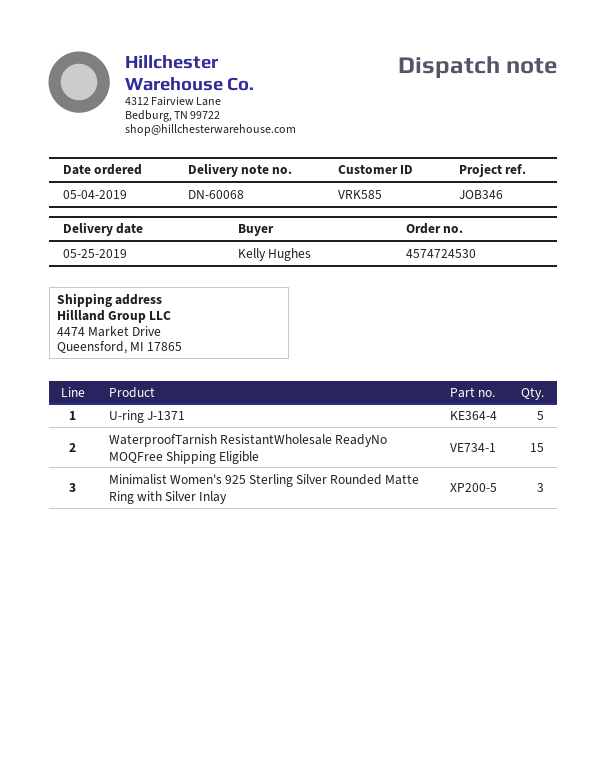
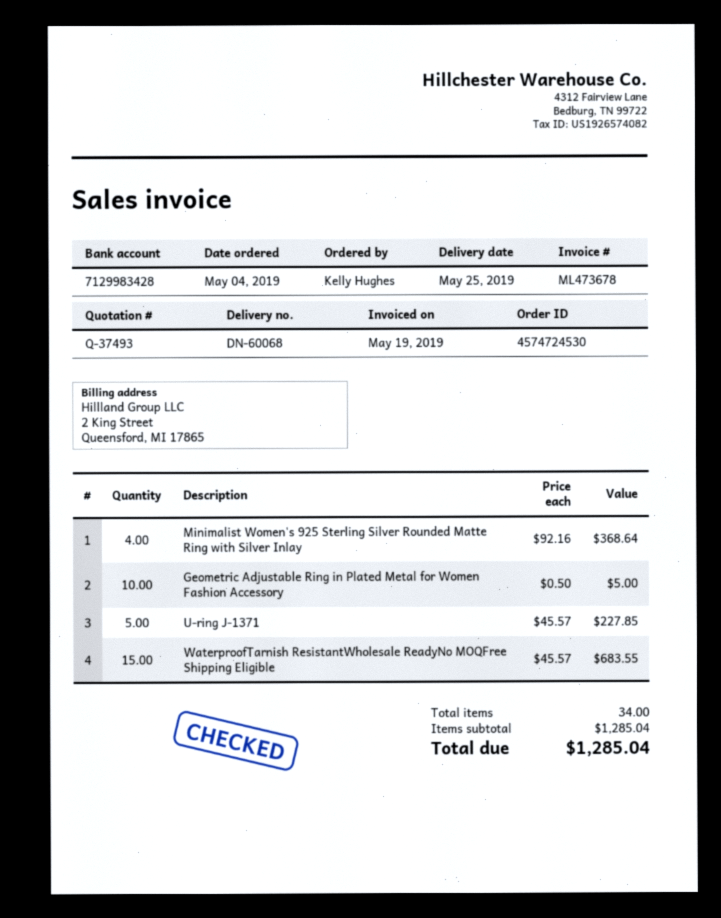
Minimalist Women's 925 Sterling Silver Rounded Matte Ring with Silver Inlay: 3 -> 4
Geometric Adjustable Ring in Plated Metal for Women Fashion Accessory: none -> 10

